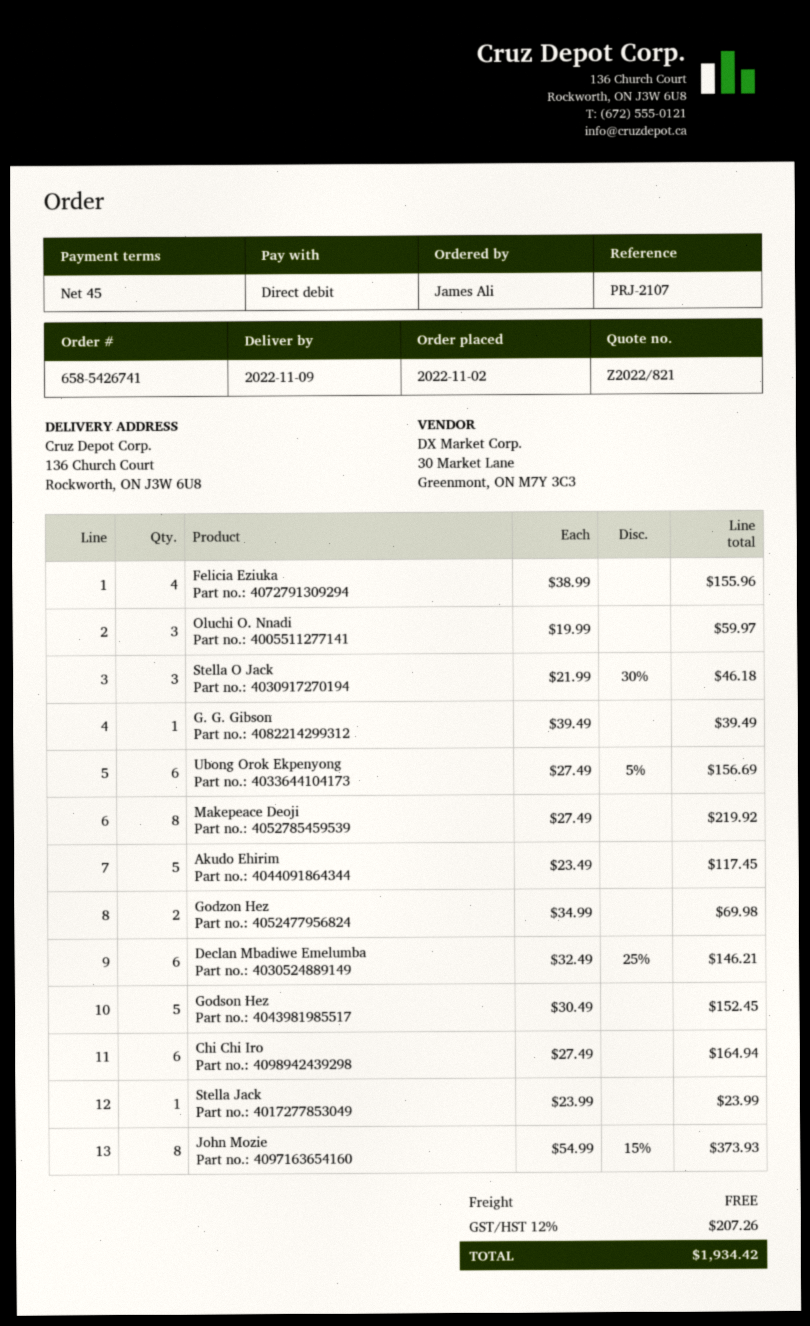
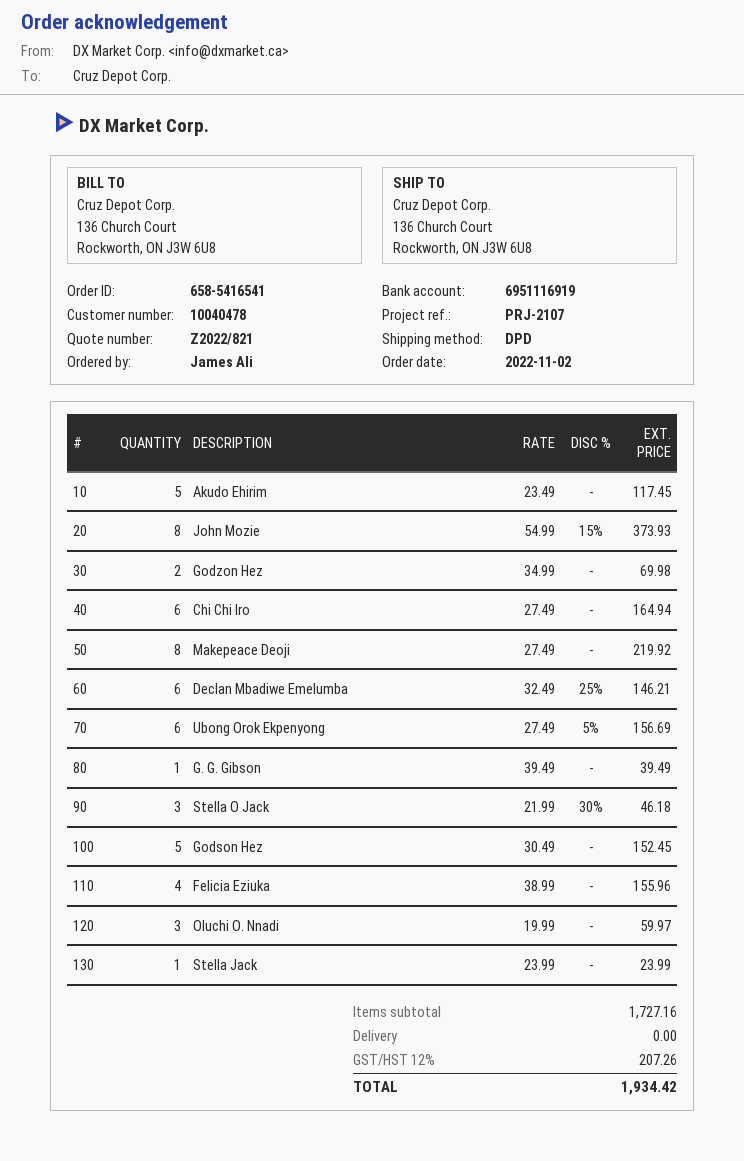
order number: 658-5426741 -> 658-5416541

